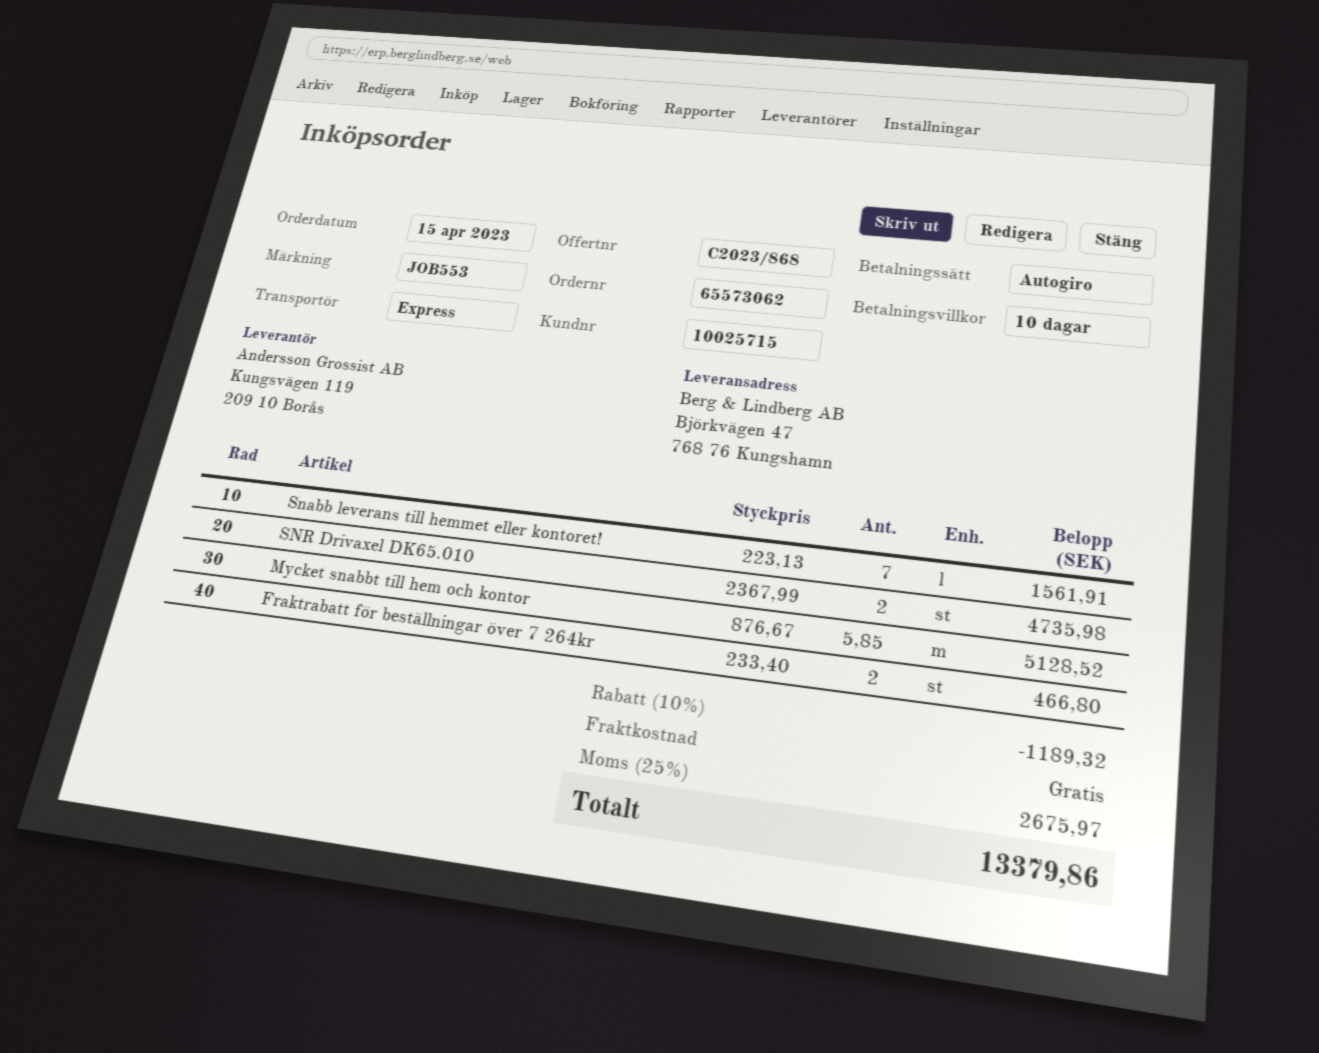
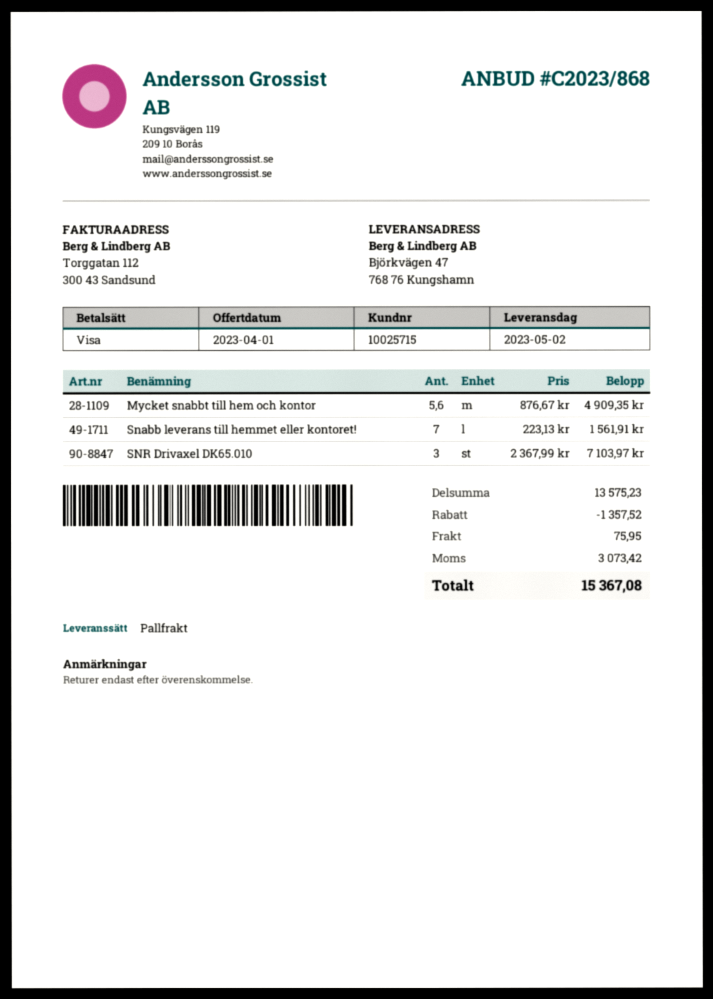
payment method: direct debit -> Visa
shipping method: express -> pallet freight
SNR Drivaxel DK65.010: 2 x 2367.99 = 4735.98 -> 3 x 2367.99 = 7103.97
Mycket snabbt till hem och kontor: 5.85 x 876.67 = 5128.52 -> 5.6 x 876.67 = 4909.35
Fraktrabatt för beställningar över 7 264kr: 2 x 233.40 = 466.80 -> none
discount: 1189.32 -> 1357.52
shipping: 0.00 -> 75.95
tax: 2675.97 -> 3073.42
total: 13379.86 -> 15367.08

